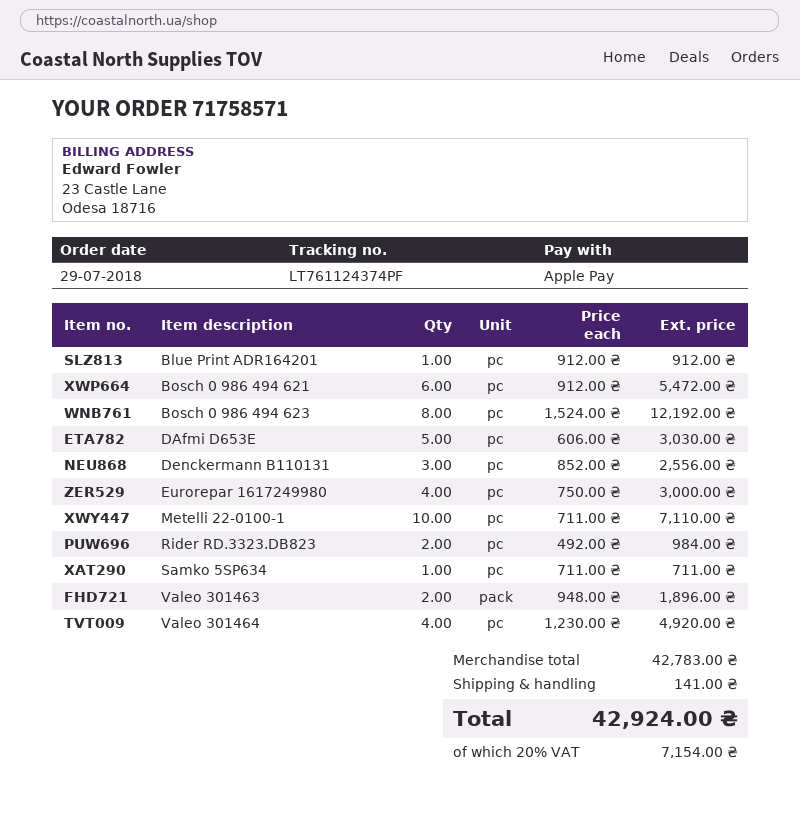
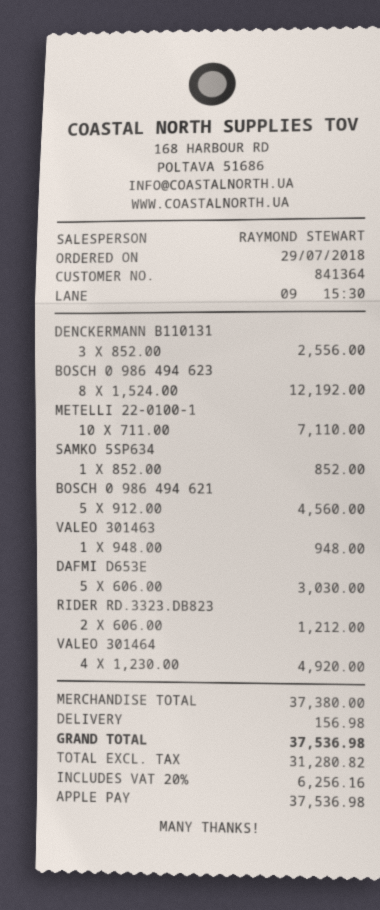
Blue Print ADR164201: 1 x 912.00 = 912.00 -> none
Bosch 0 986 494 621: 6 x 912.00 = 5472.00 -> 5 x 912.00 = 4560.00
Eurorepar 1617249980: 4 x 750.00 = 3000.00 -> none
Rider RD.3323.DB823: 2 x 492.00 = 984.00 -> 2 x 606.00 = 1212.00
Samko 5SP634: 1 x 711.00 = 711.00 -> 1 x 852.00 = 852.00
Valeo 301463: 2 x 948.00 = 1896.00 -> 1 x 948.00 = 948.00
subtotal: 42783.00 -> 37380.00
shipping: 141.00 -> 156.98
tax: 20% = 7154.00 -> 20% = 6256.16
total: 42924.00 -> 37536.98

